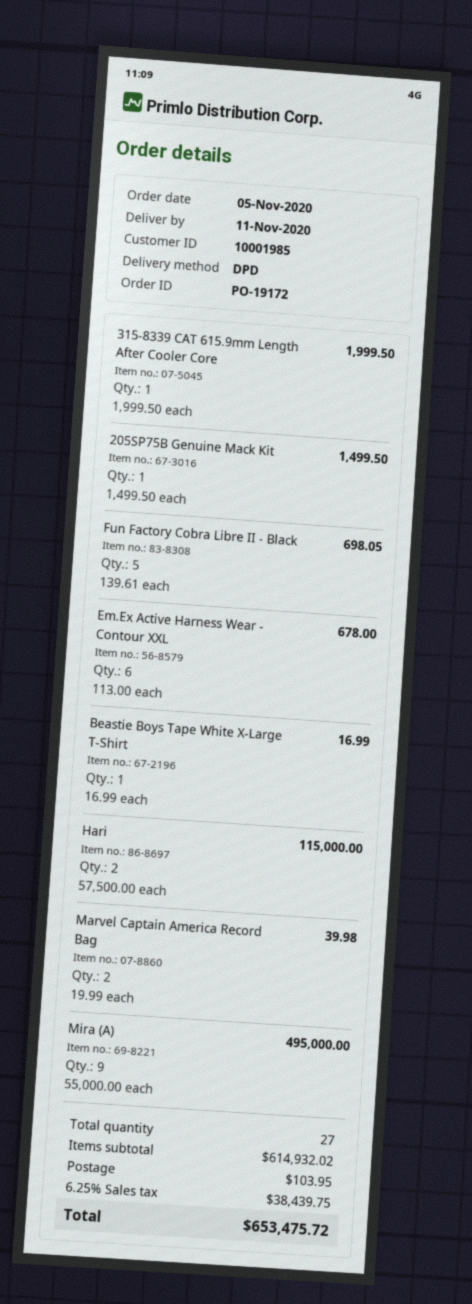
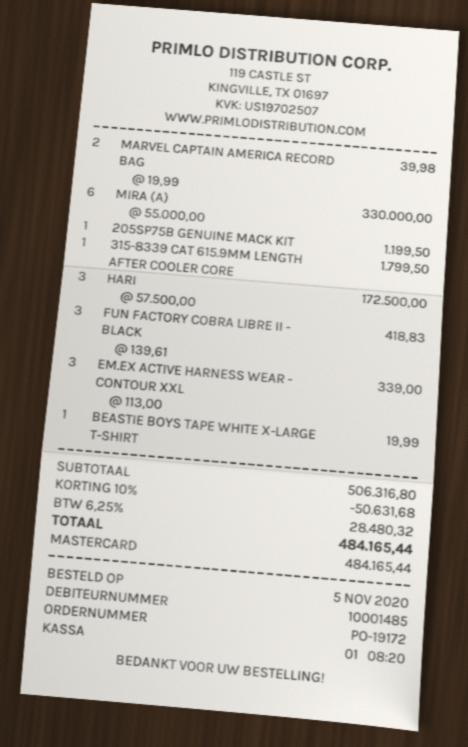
customer number: 10001985 -> 10001485
315-8339 CAT 615.9mm Length After Cooler Core: 1 x 1999.50 = 1999.50 -> 1 x 1799.50 = 1799.50
205SP75B Genuine Mack Kit: 1 x 1499.50 = 1499.50 -> 1 x 1199.50 = 1199.50
Fun Factory Cobra Libre II - Black: 5 x 139.61 = 698.05 -> 3 x 139.61 = 418.83
Em.Ex Active Harness Wear - Contour XXL: 6 x 113.00 = 678.00 -> 3 x 113.00 = 339.00
Beastie Boys Tape White X-Large T-Shirt: 1 x 16.99 = 16.99 -> 1 x 19.99 = 19.99
Hari: 2 x 57500.00 = 115000.00 -> 3 x 57500.00 = 172500.00
Mira (A): 9 x 55000.00 = 495000.00 -> 6 x 55000.00 = 330000.00
subtotal: 614932.02 -> 506316.80
discount: none -> 10% = 50631.68
shipping: 103.95 -> none
tax: 6.25% = 38439.75 -> 6.25% = 28480.32
total: 653475.72 -> 484165.44

